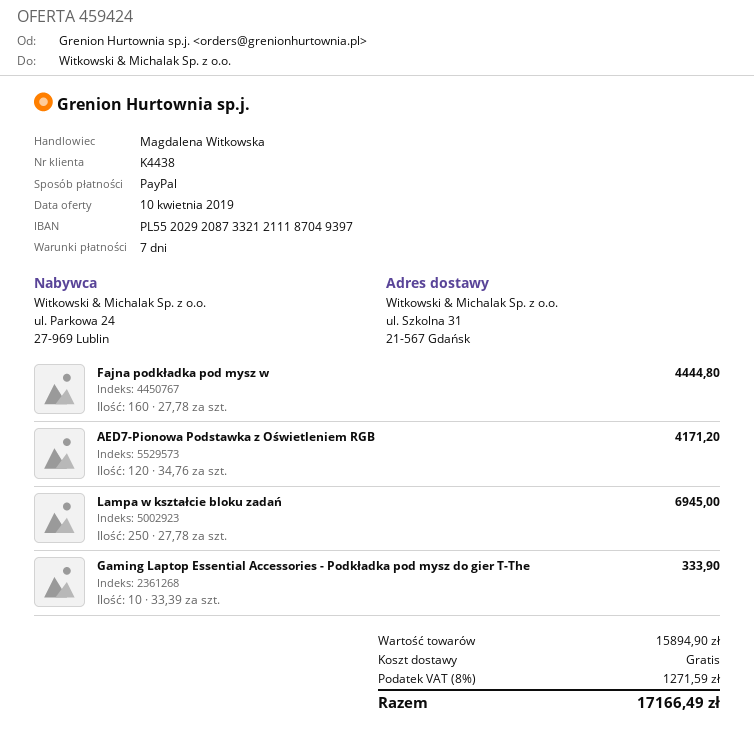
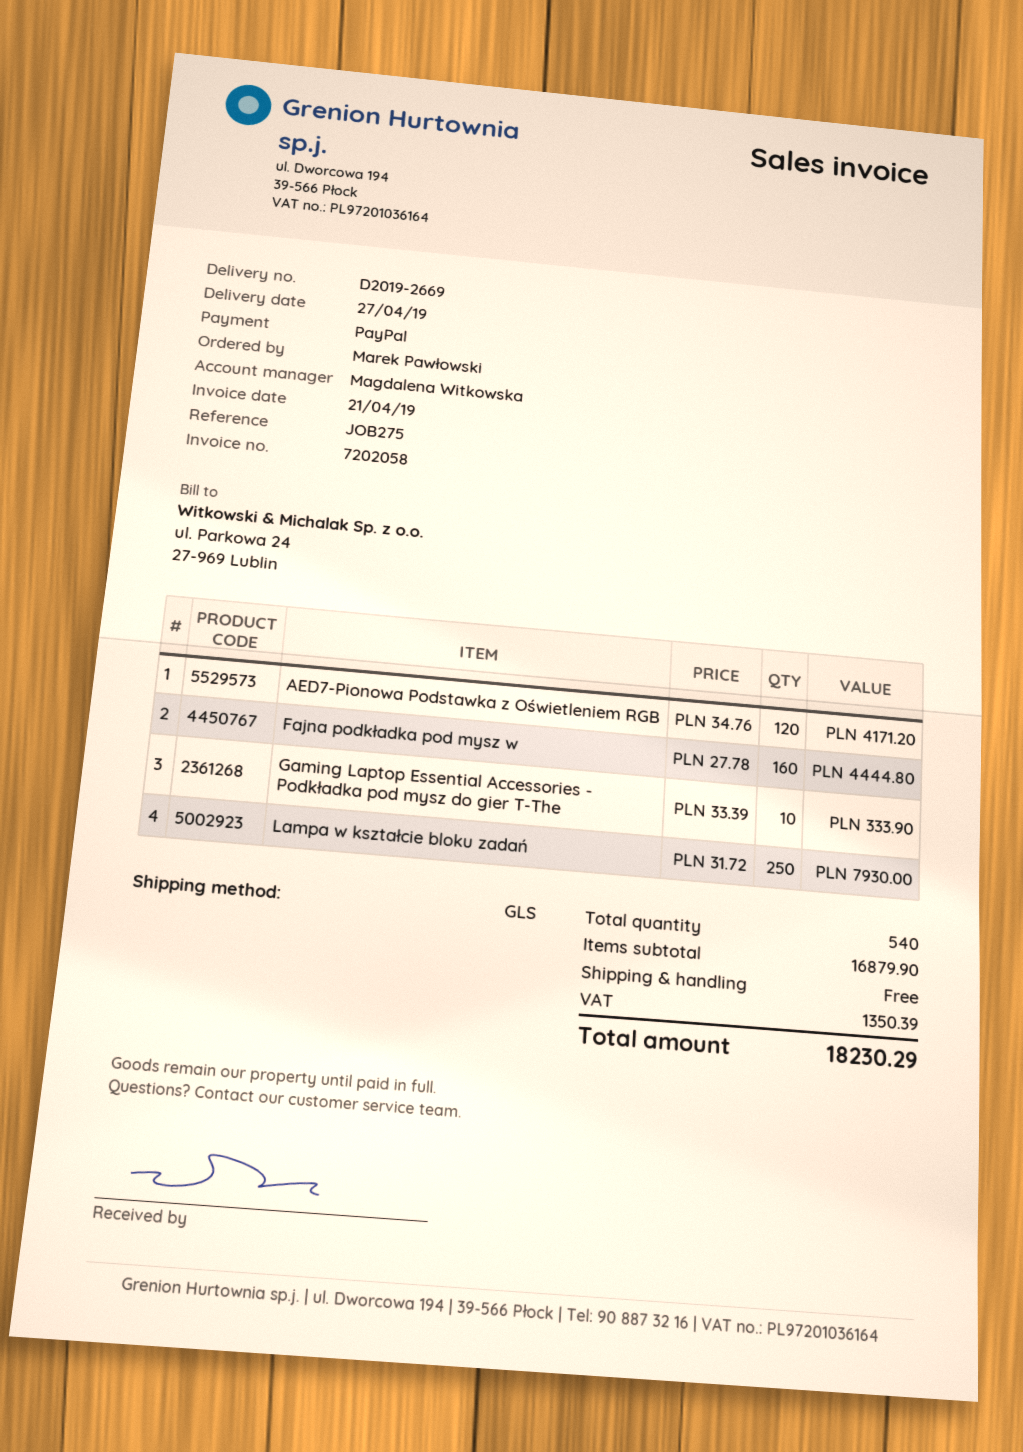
Lampa w kształcie bloku zadań: 250 x 27.78 = 6945.00 -> 250 x 31.72 = 7930.00
subtotal: 15894.90 -> 16879.90
tax: 1271.59 -> 1350.39
total: 17166.49 -> 18230.29

